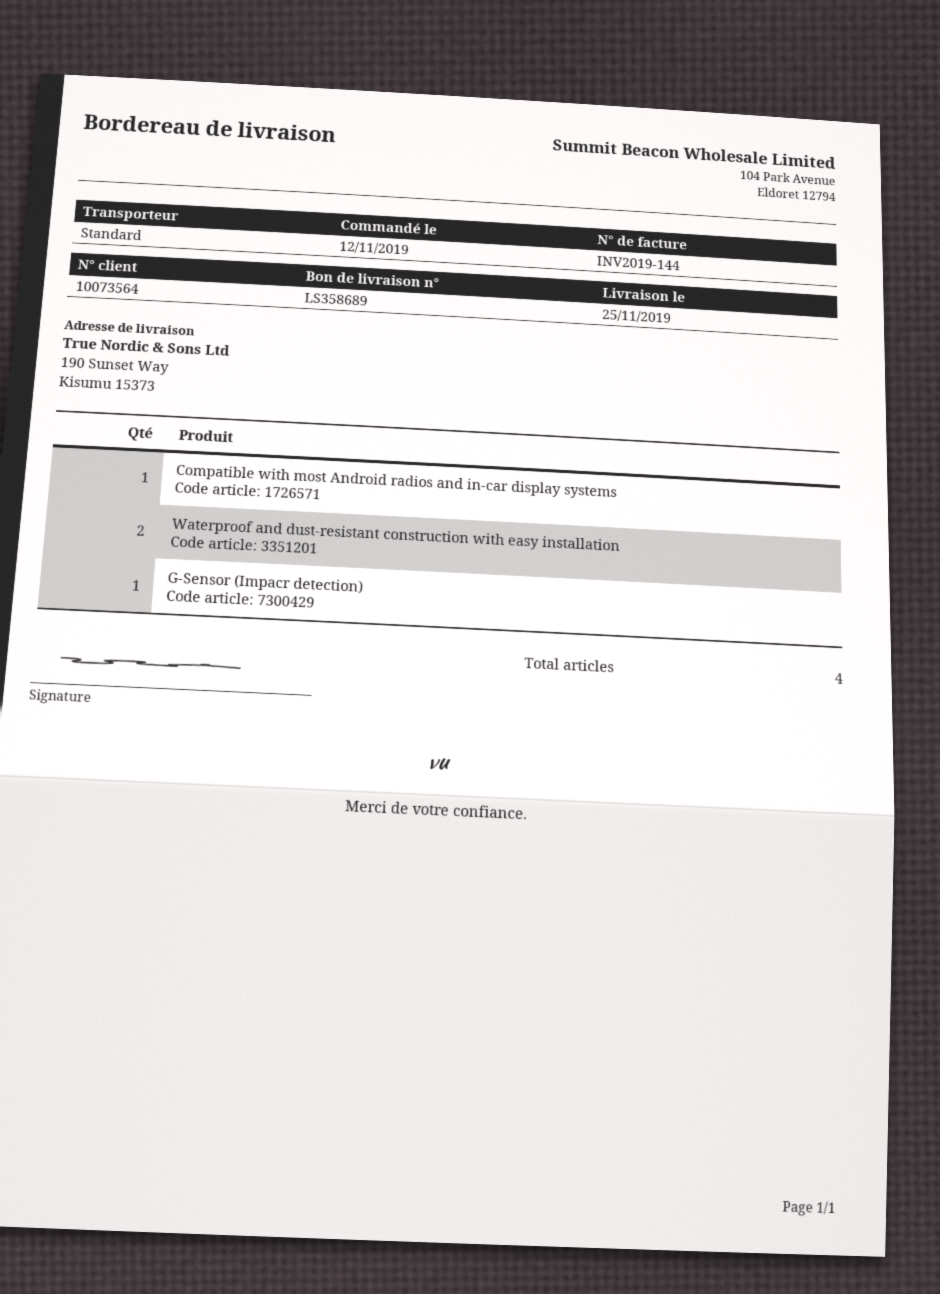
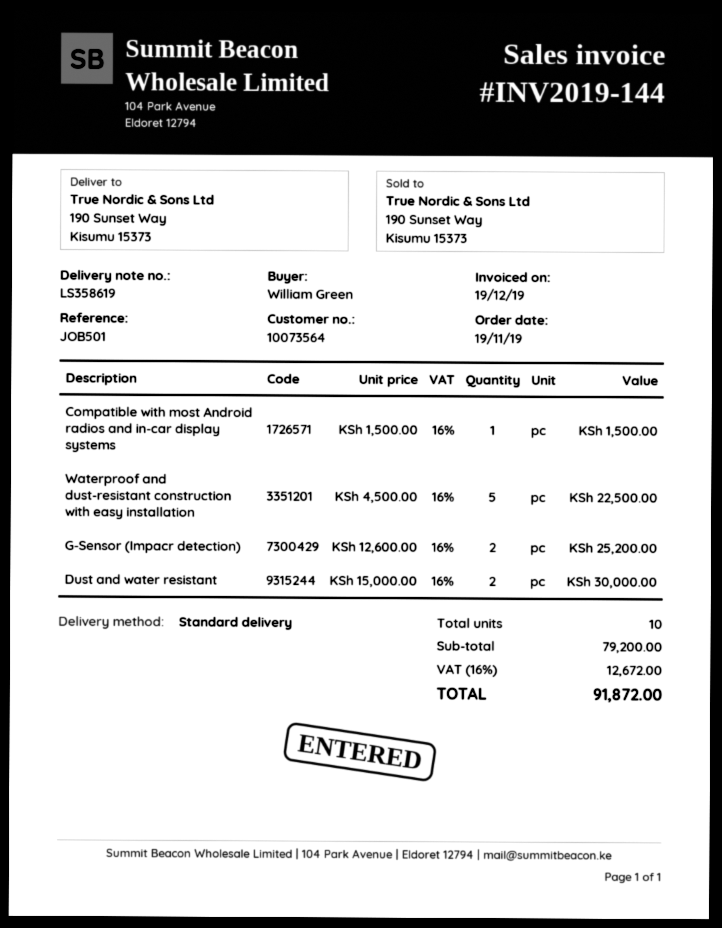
order date: 2019-11-12 -> 2019-11-19
delivery note number: LS358689 -> LS358619
Waterproof and dust-resistant construction with easy installation: 2 -> 5
G-Sensor (Impacr detection): 1 -> 2
Dust and water resistant: none -> 2
total quantity: 4 -> 10

